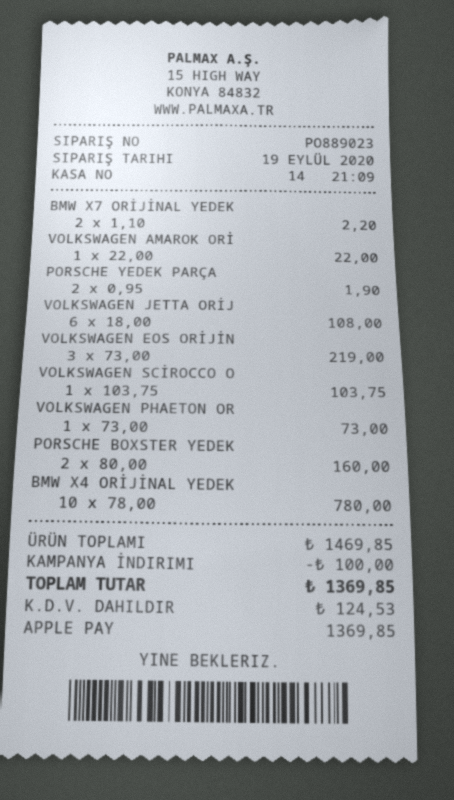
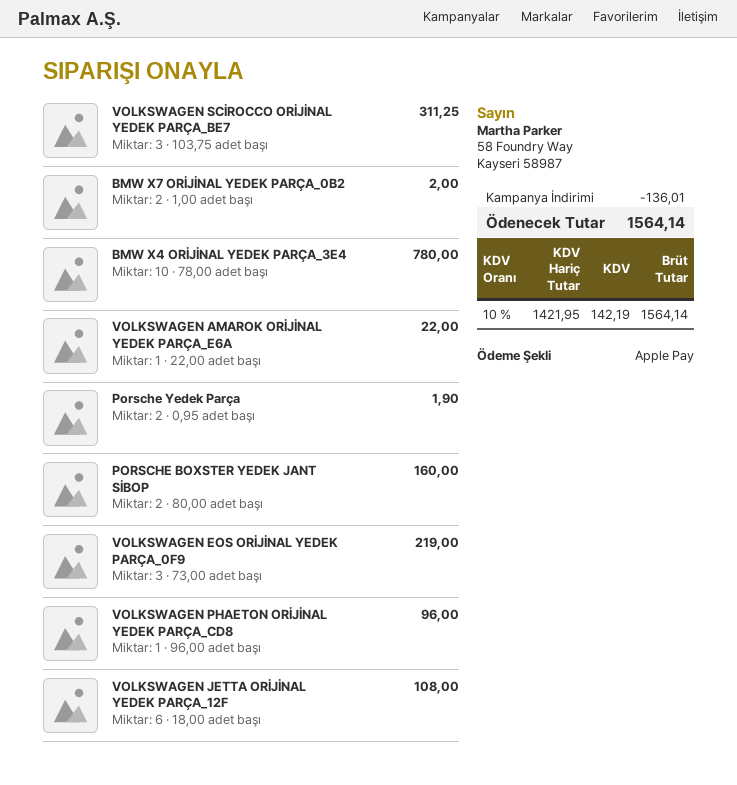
BMW X7 ORİJİNAL YEDEK: 2 x 1.10 = 2.20 -> 2 x 1.00 = 2.00
VOLKSWAGEN SCİROCCO O: 1 x 103.75 = 103.75 -> 3 x 103.75 = 311.25
VOLKSWAGEN PHAETON OR: 1 x 73.00 = 73.00 -> 1 x 96.00 = 96.00
discount: 100.00 -> 136.01
tax: 124.53 -> 142.19
total: 1369.85 -> 1564.14

